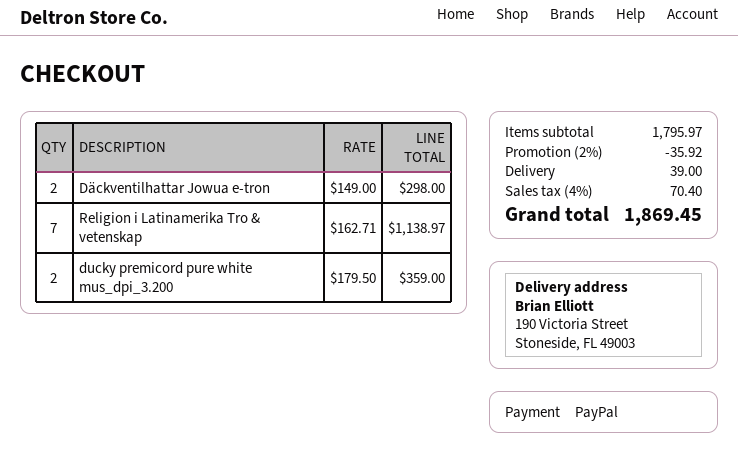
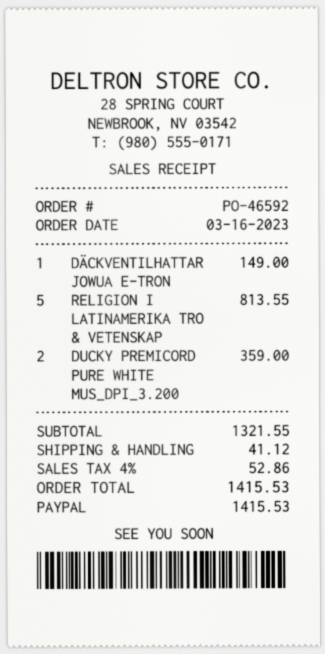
Däckventilhattar Jowua e-tron: 2 for 298.00 -> 1 for 149.00
Religion i Latinamerika Tro & vetenskap: 7 for 1138.97 -> 5 for 813.55
subtotal: 1795.97 -> 1321.55
discount: 2% = 35.92 -> none
shipping: 39.00 -> 41.12
tax: 4% = 70.40 -> 4% = 52.86
total: 1869.45 -> 1415.53

